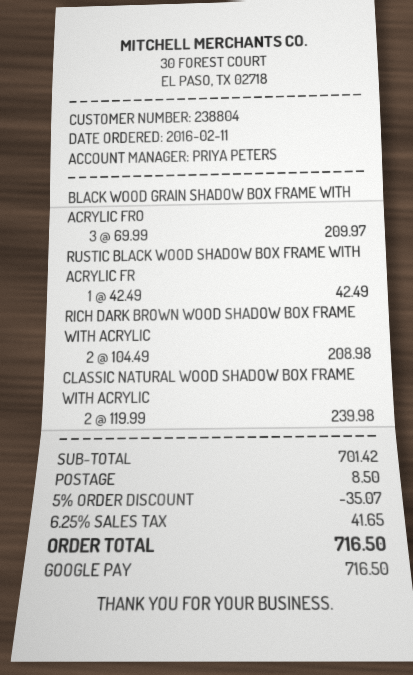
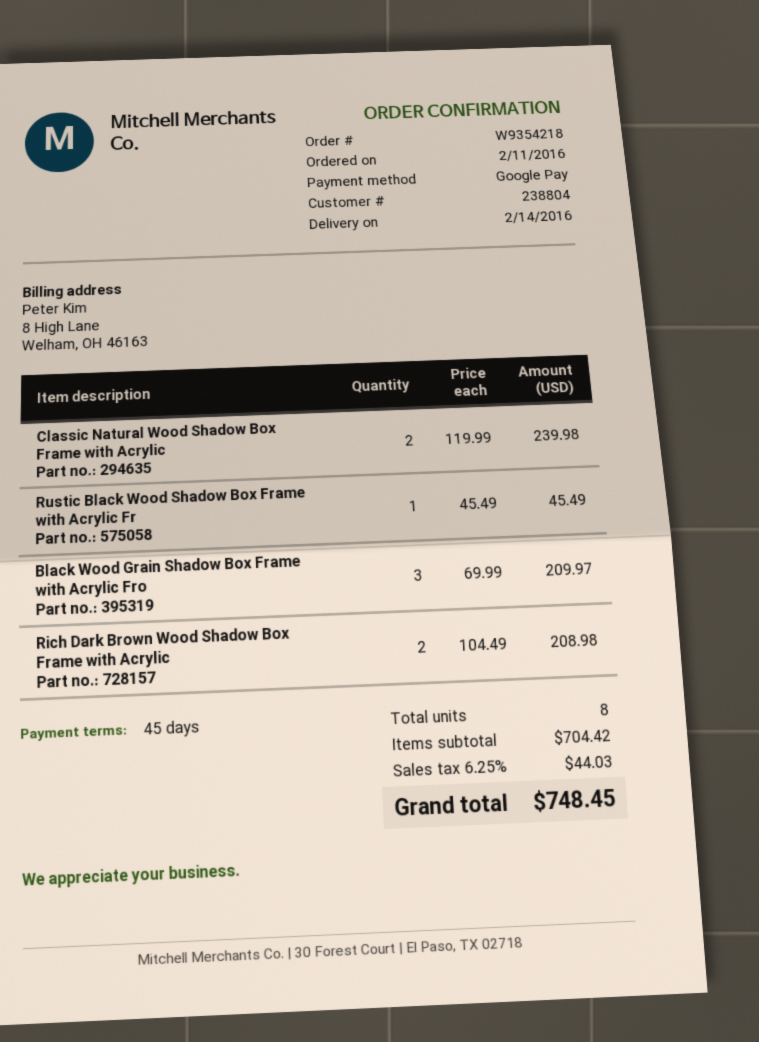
RUSTIC BLACK WOOD SHADOW BOX FRAME WITH ACRYLIC FR: 1 x 42.49 = 42.49 -> 1 x 45.49 = 45.49
subtotal: 701.42 -> 704.42
discount: 5% = 35.07 -> none
shipping: 8.50 -> none
tax: 6.25% = 41.65 -> 6.25% = 44.03
total: 716.50 -> 748.45

